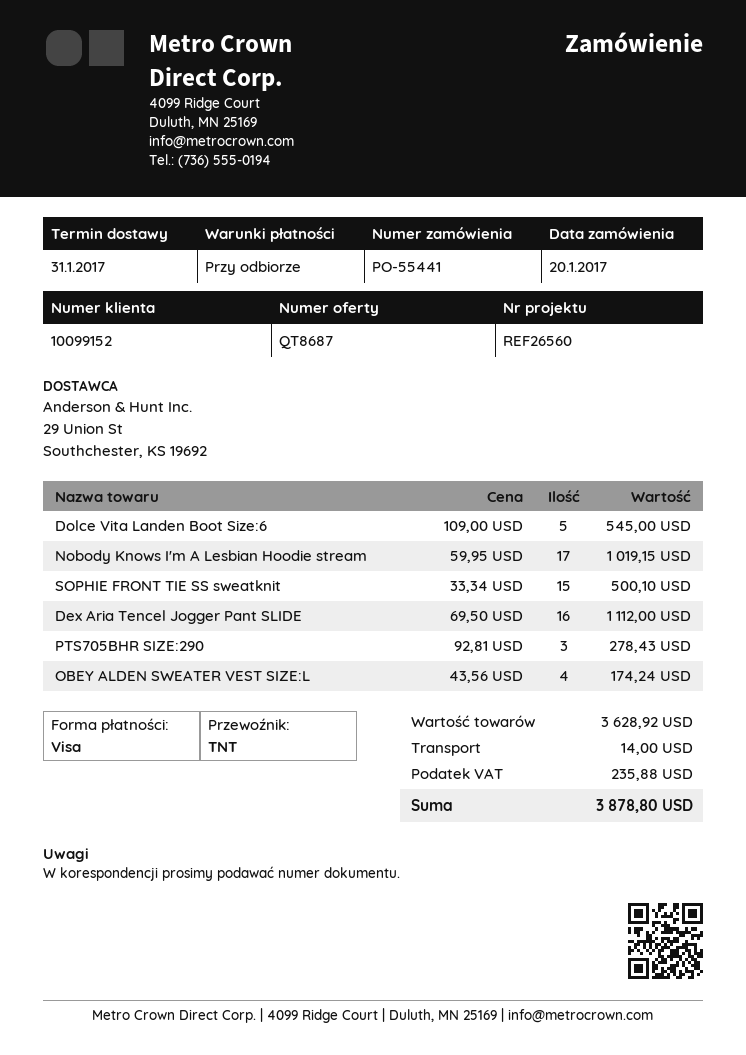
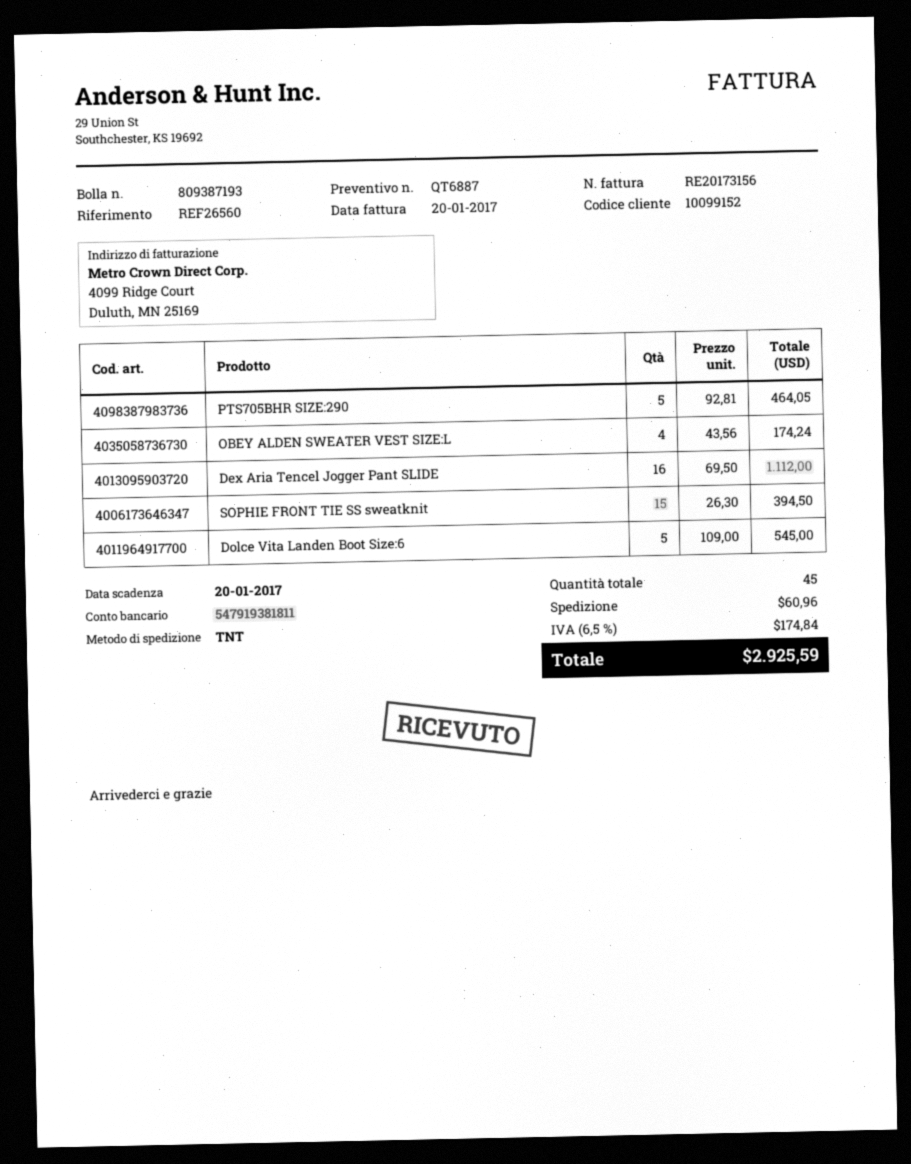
quote number: QT8687 -> QT6887
Nobody Knows I'm A Lesbian Hoodie stream: 17 x 59.95 = 1019.15 -> none
SOPHIE FRONT TIE SS sweatknit: 15 x 33.34 = 500.10 -> 15 x 26.30 = 394.50
PTS705BHR SIZE:290: 3 x 92.81 = 278.43 -> 5 x 92.81 = 464.05
shipping: 14.00 -> 60.96
tax: 235.88 -> 174.84
total: 3878.80 -> 2925.59

